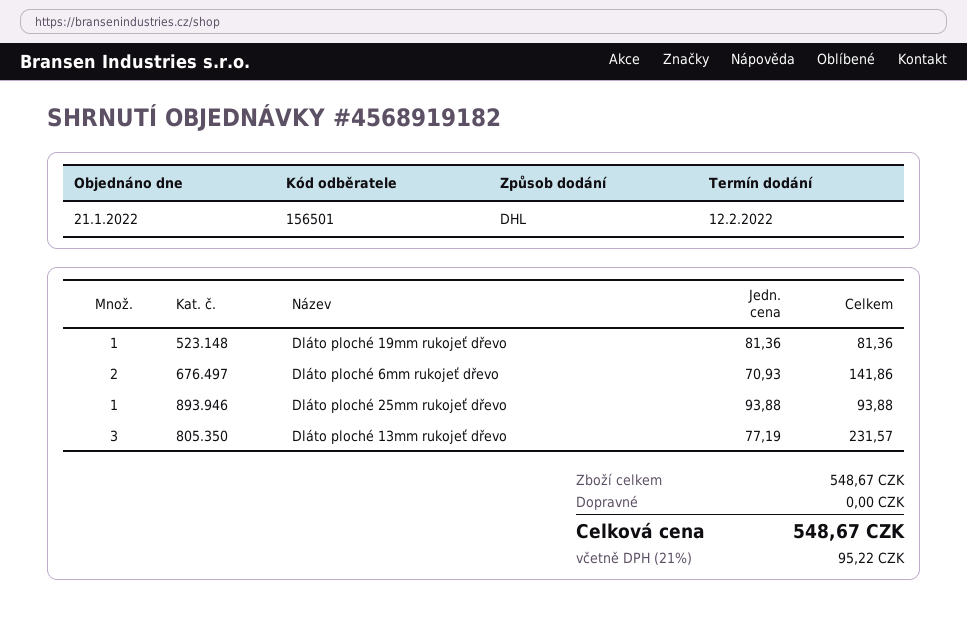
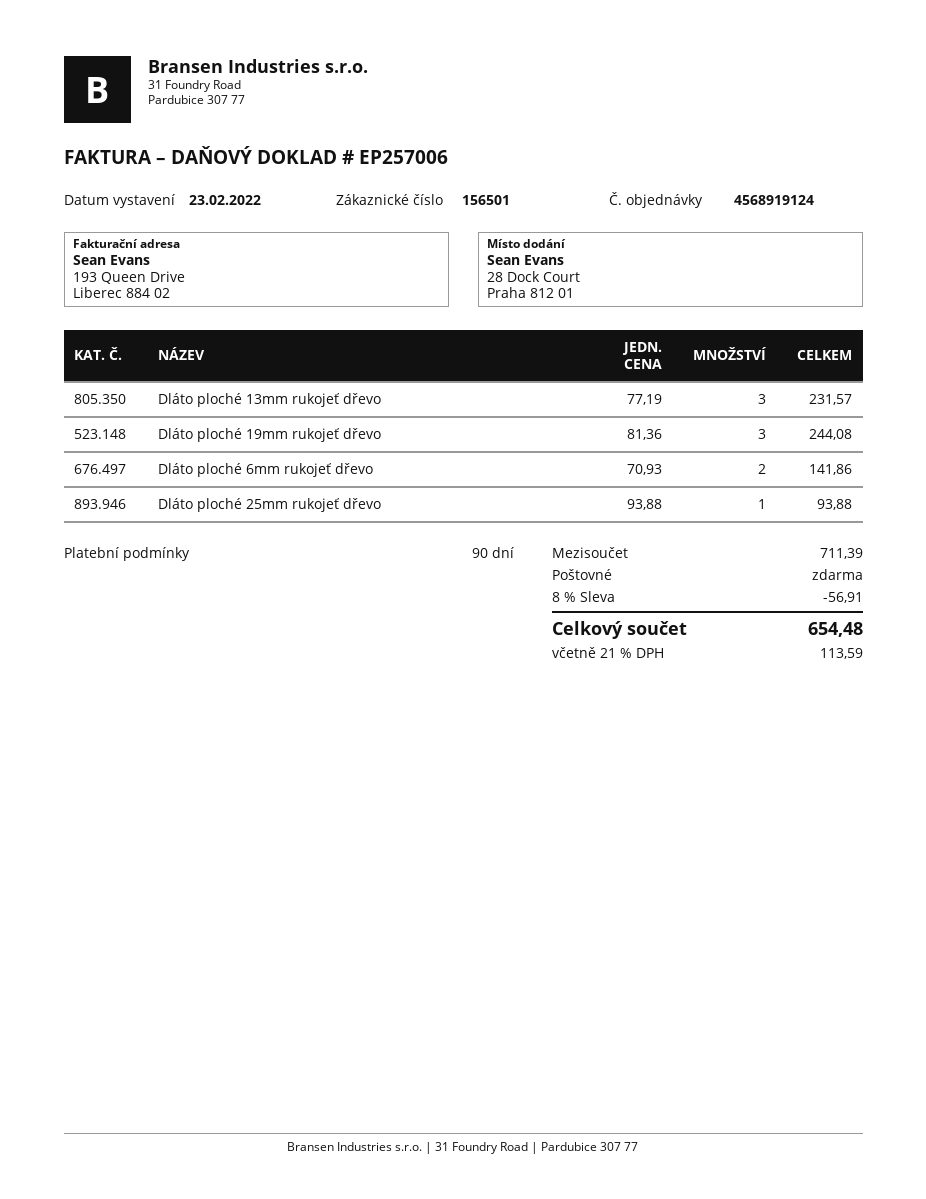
order number: 4568919182 -> 4568919124
Dláto ploché 19mm rukojeť dřevo: 1 x 81.36 = 81.36 -> 3 x 81.36 = 244.08
subtotal: 548.67 -> 711.39
discount: none -> 8% = 56.91
tax: 21% = 95.22 -> 21% = 113.59
total: 548.67 -> 654.48

